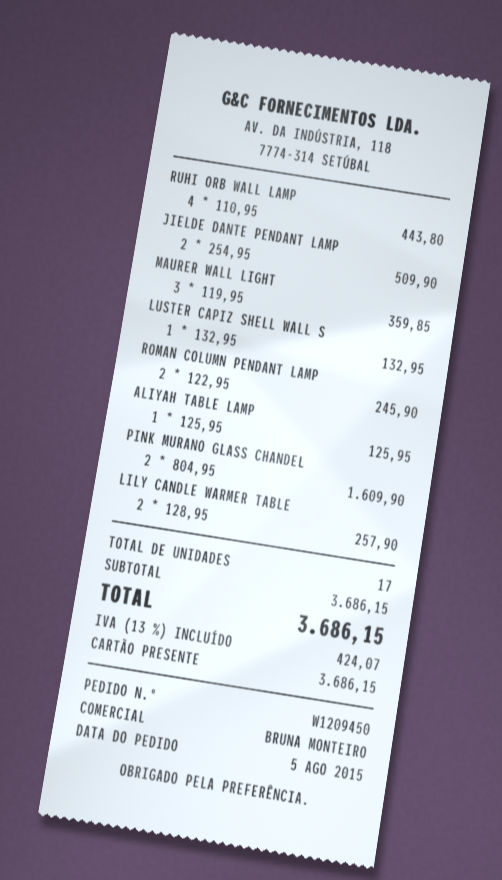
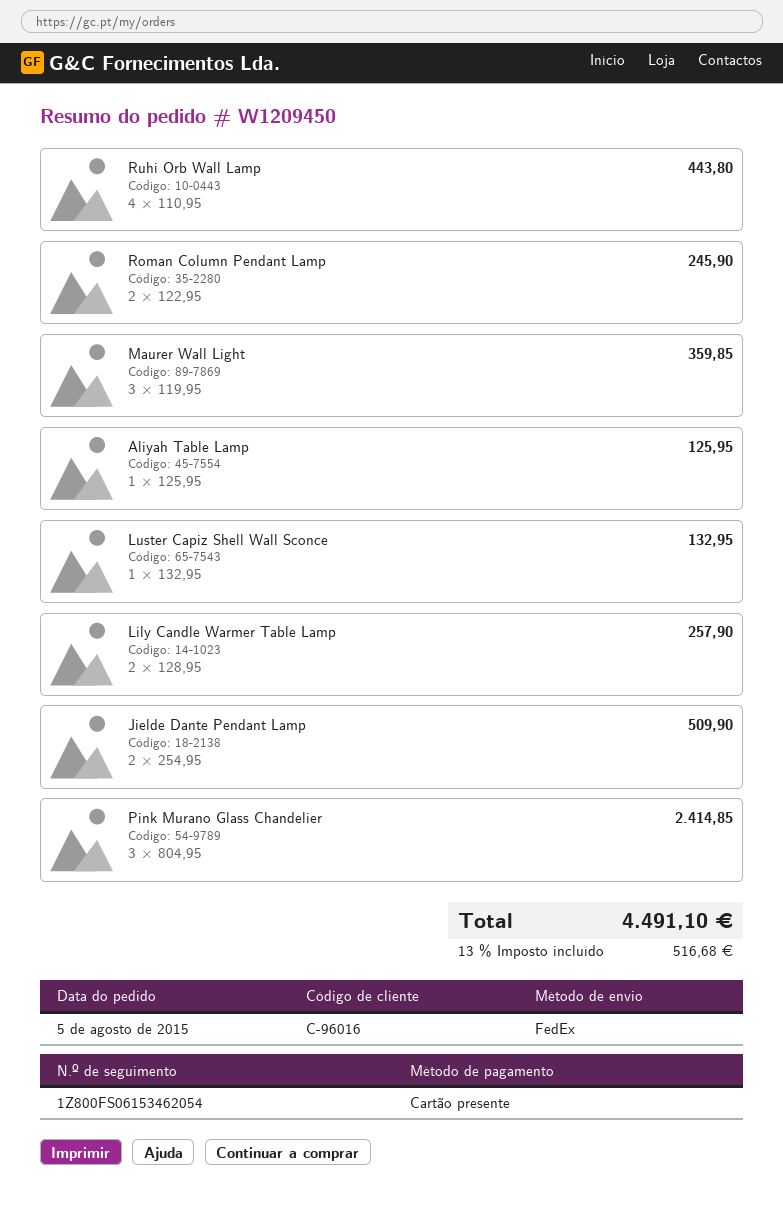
PINK MURANO GLASS CHANDEL: 2 x 804.95 = 1609.90 -> 3 x 804.95 = 2414.85
tax: 13% = 424.07 -> 13% = 516.68
total: 3686.15 -> 4491.10

